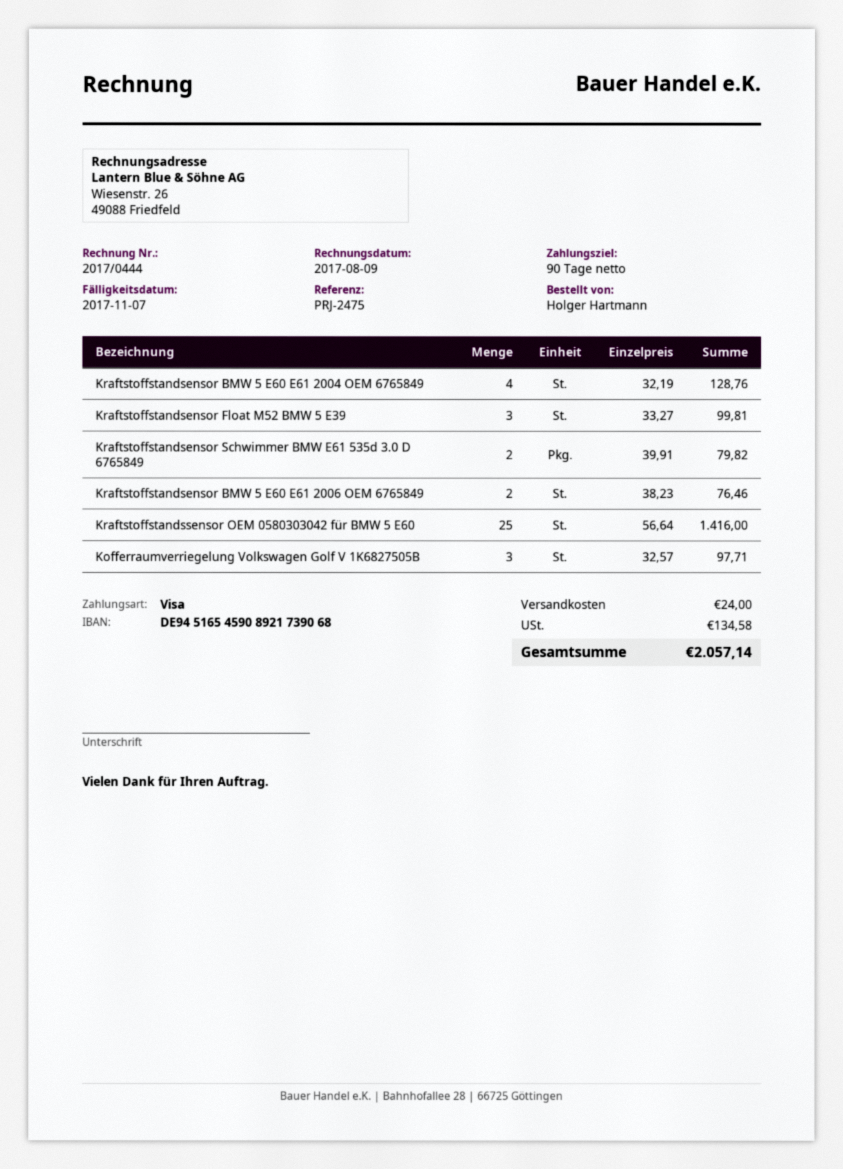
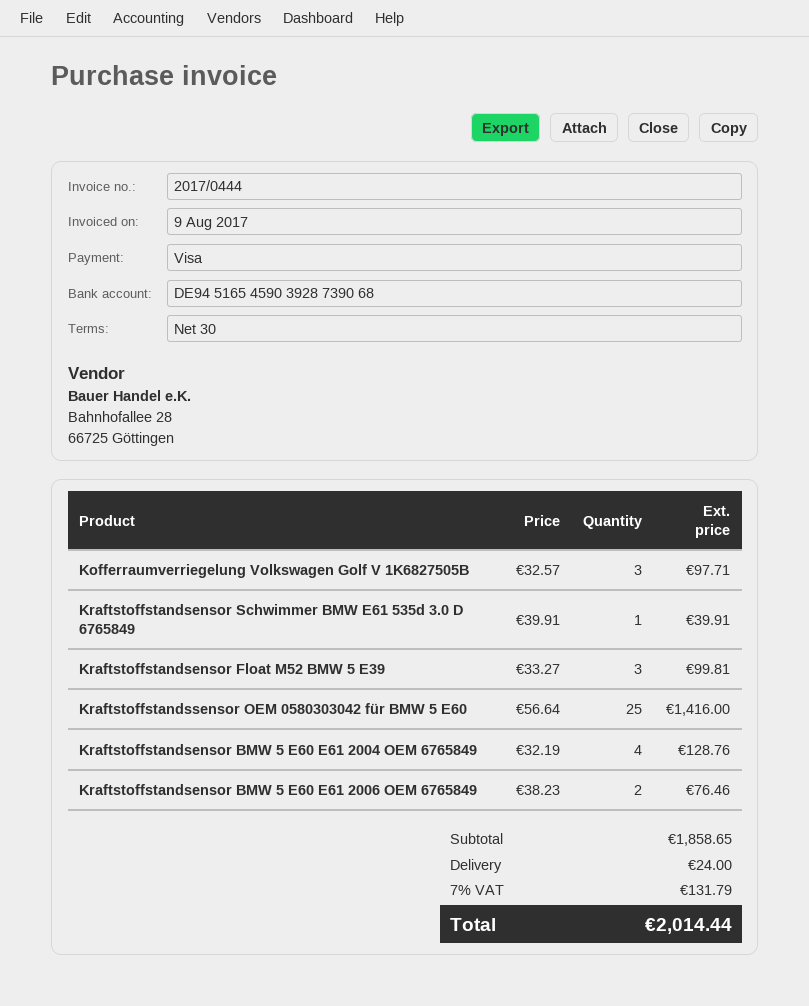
payment terms: 90 days -> 30 days
bank account: DE94516545908921739068 -> DE94516545903928739068
Kraftstoffstandsensor Schwimmer BMW E61 535d 3.0 D 6765849: 2 x 39.91 = 79.82 -> 1 x 39.91 = 39.91
tax: 134.58 -> 131.79
total: 2057.14 -> 2014.44

